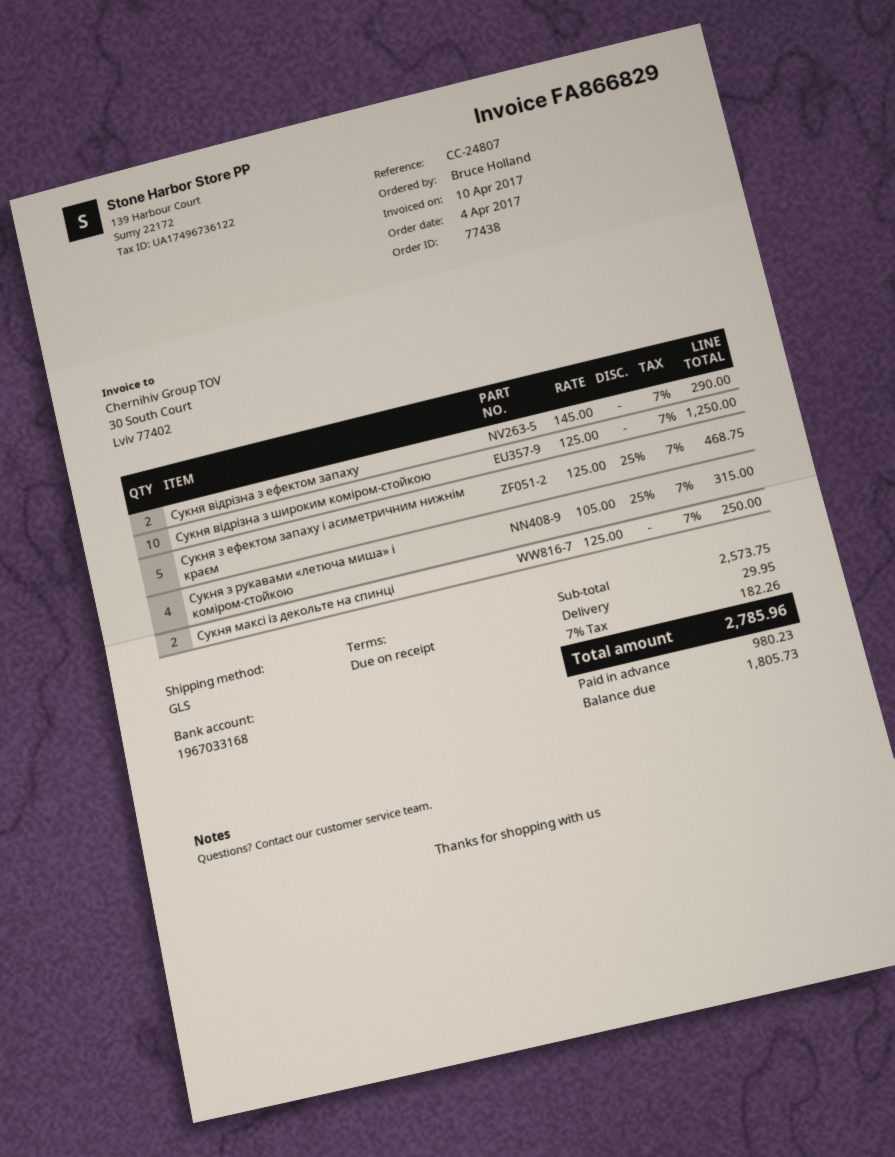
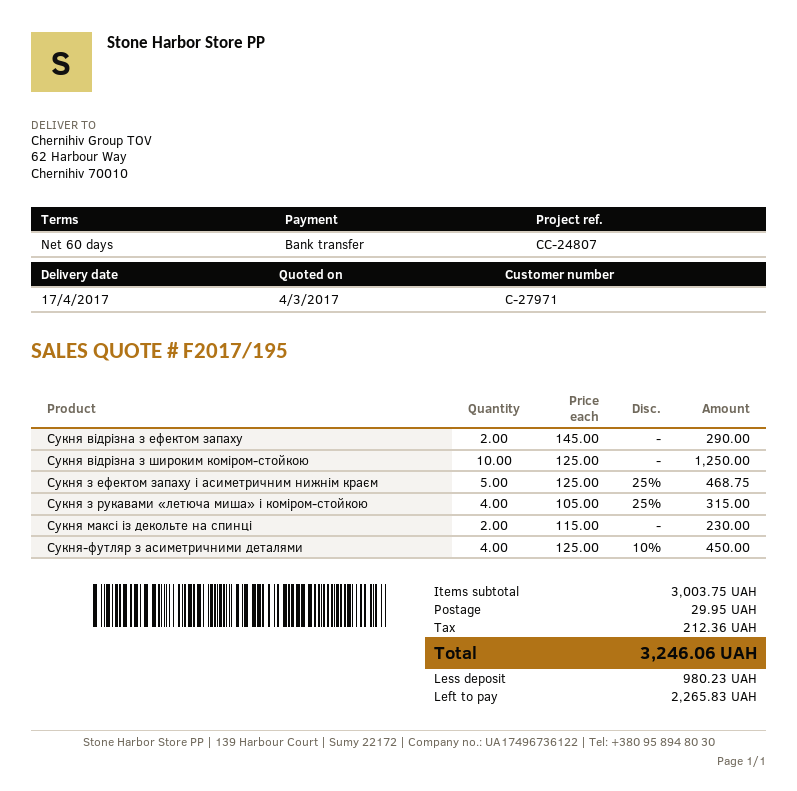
payment terms: on receipt -> 60 days
Сукня максі із декольте на спинці: 2 x 125.00 = 250.00 -> 2 x 115.00 = 230.00
Сукня-футляр з асиметричними деталями: none -> 4 x 125.00 - 10% = 450.00
subtotal: 2573.75 -> 3003.75
tax: 182.26 -> 212.36
total: 2785.96 -> 3246.06
balance: 1805.73 -> 2265.83

